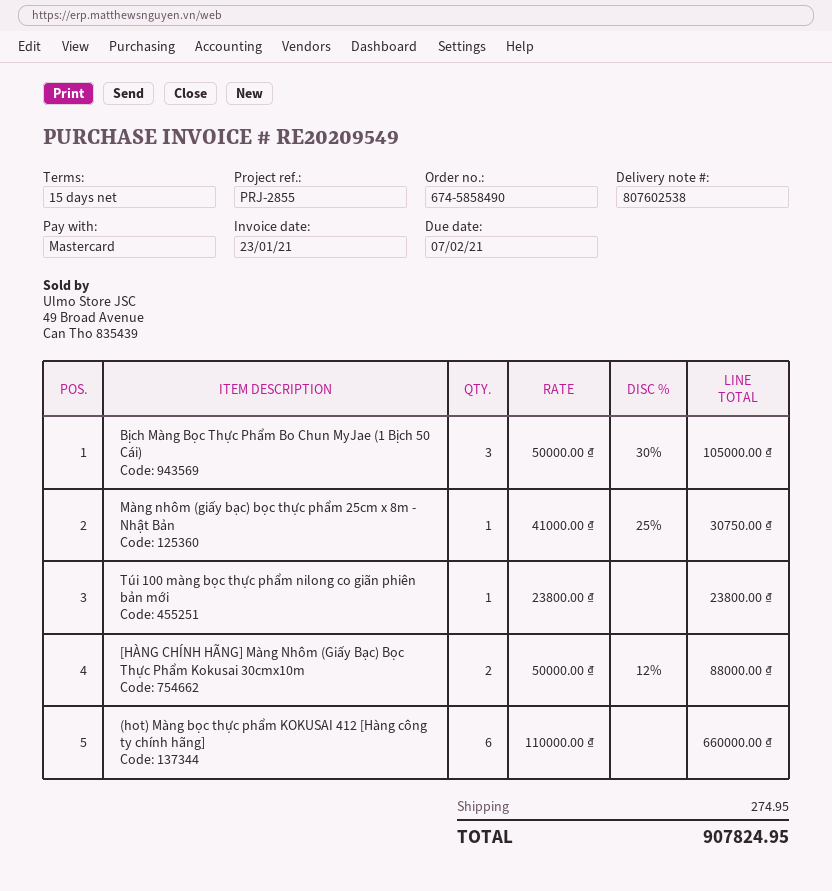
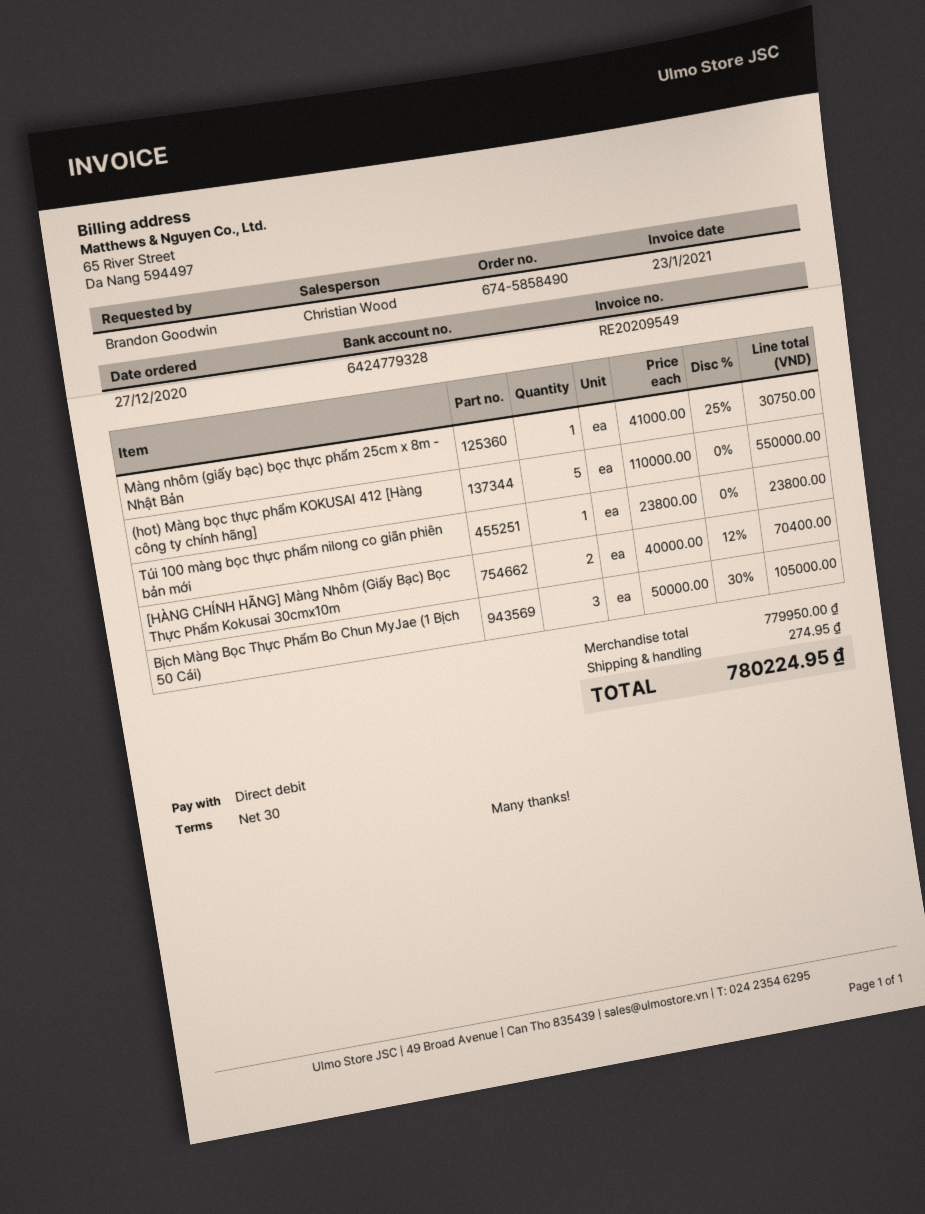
payment terms: 15 days -> 30 days
payment method: Mastercard -> direct debit
[HÀNG CHÍNH HÃNG] Màng Nhôm (Giấy Bạc) Bọc Thực Phẩm Kokusai 30cmx10m: 2 x 50000.00 - 12% = 88000.00 -> 2 x 40000.00 - 12% = 70400.00
(hot) Màng bọc thực phẩm KOKUSAI 412 [Hàng công ty chính hãng]: 6 x 110000.00 = 660000.00 -> 5 x 110000.00 = 550000.00
total: 907824.95 -> 780224.95

